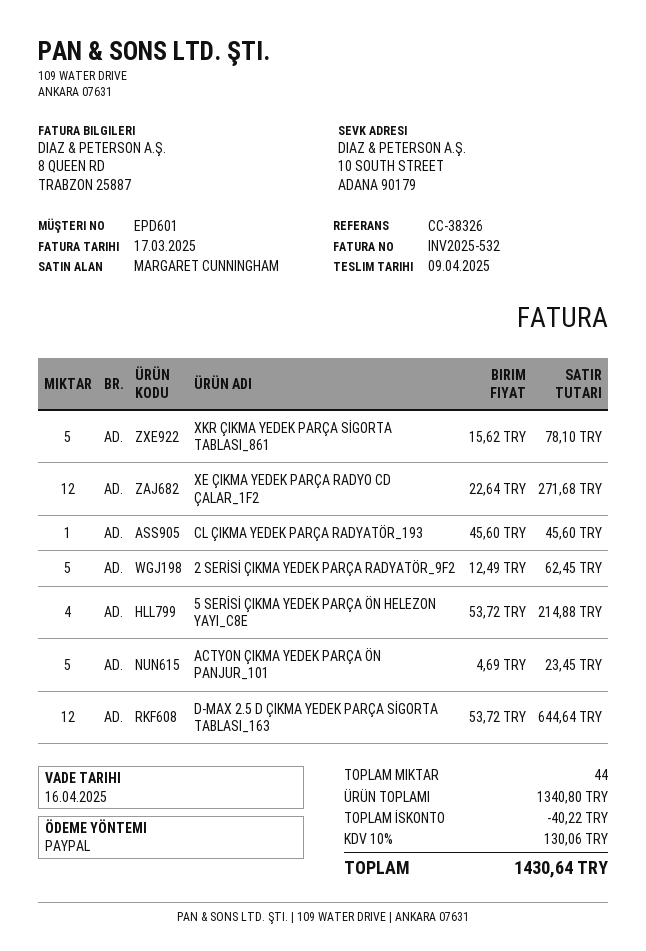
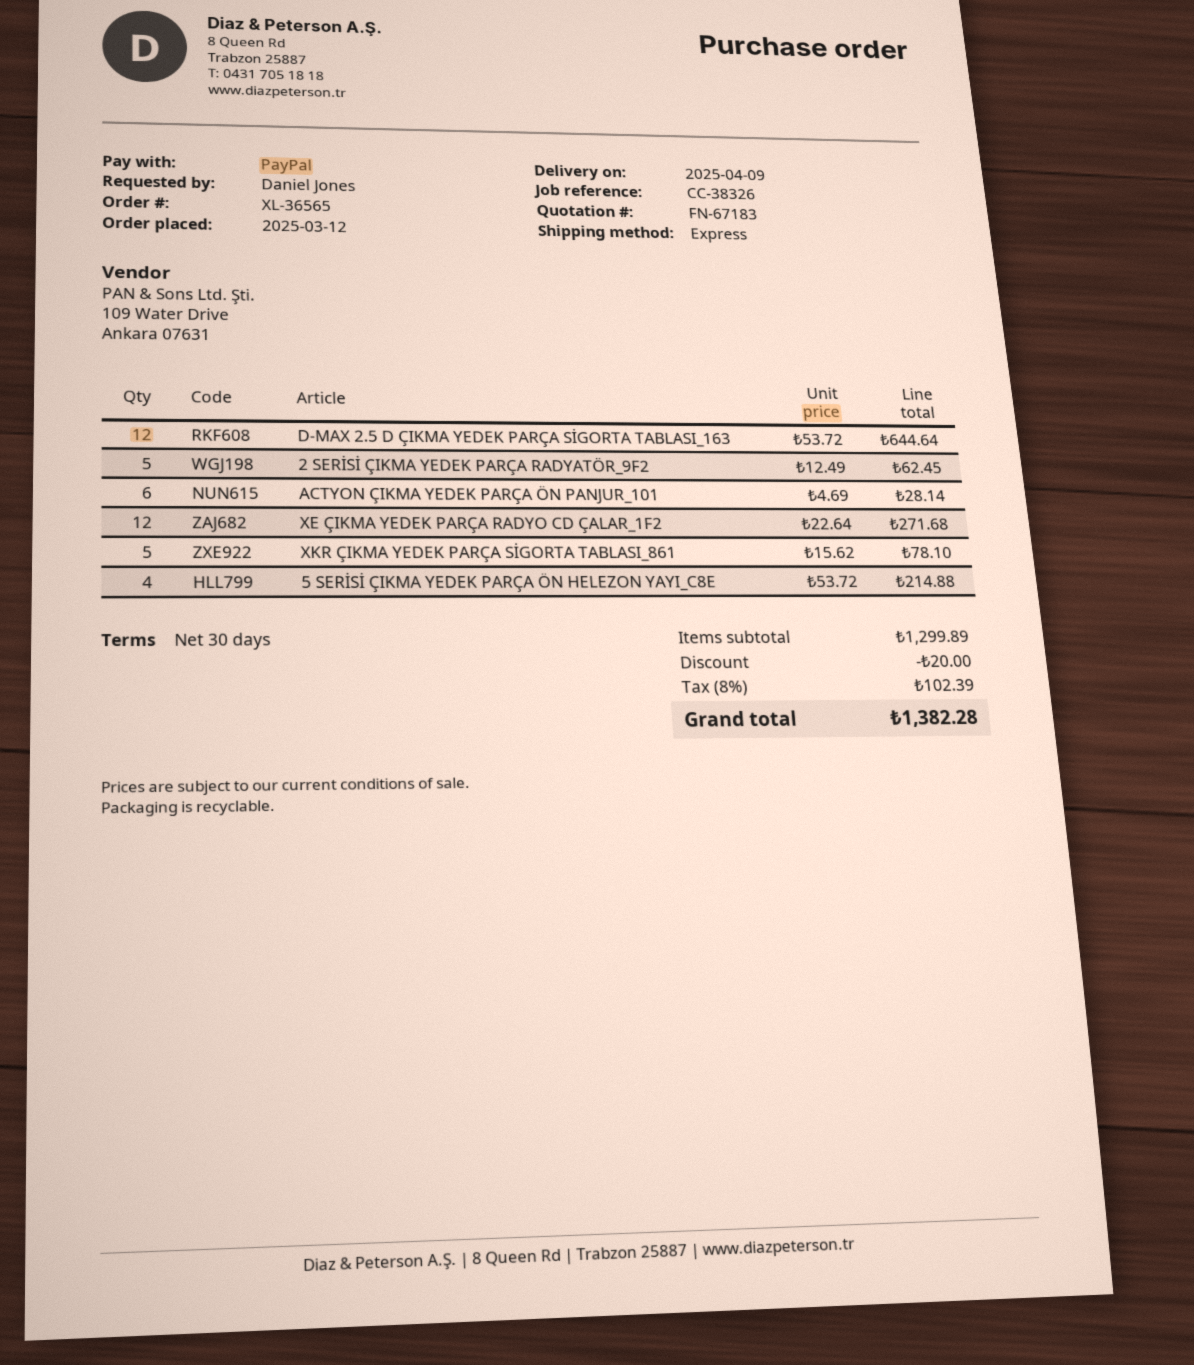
ordered by: MARGARET CUNNINGHAM -> Daniel Jones
CL ÇIKMA YEDEK PARÇA RADYATÖR_193: 1 x 45.60 = 45.60 -> none
ACTYON ÇIKMA YEDEK PARÇA ÖN PANJUR_101: 5 x 4.69 = 23.45 -> 6 x 4.69 = 28.14
subtotal: 1340.80 -> 1299.89
discount: 40.22 -> 20.00
tax: 10% = 130.06 -> 8% = 102.39
total: 1430.64 -> 1382.28

